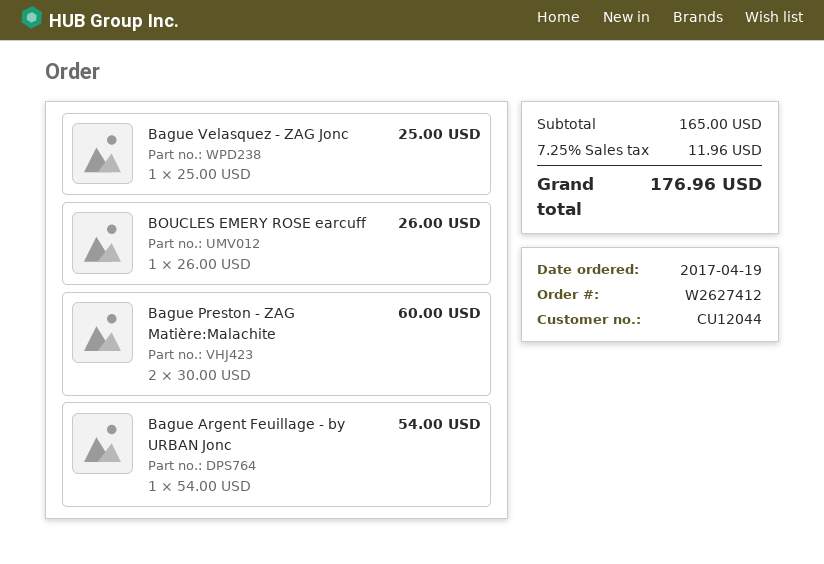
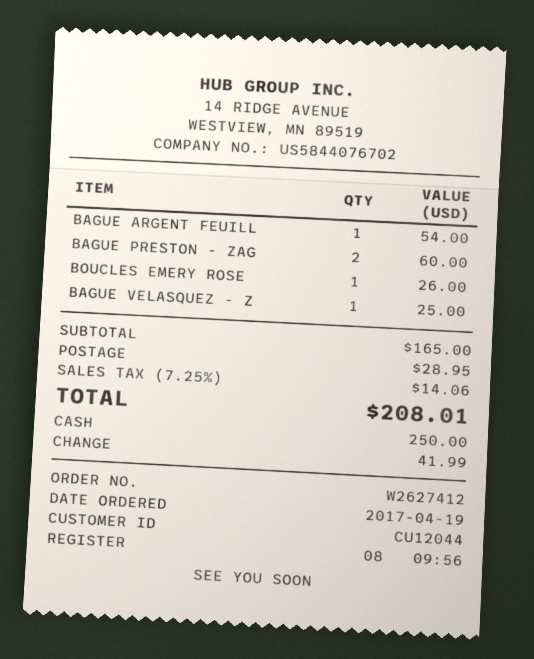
shipping: none -> 28.95
tax: 7.25% = 11.96 -> 7.25% = 14.06
total: 176.96 -> 208.01

